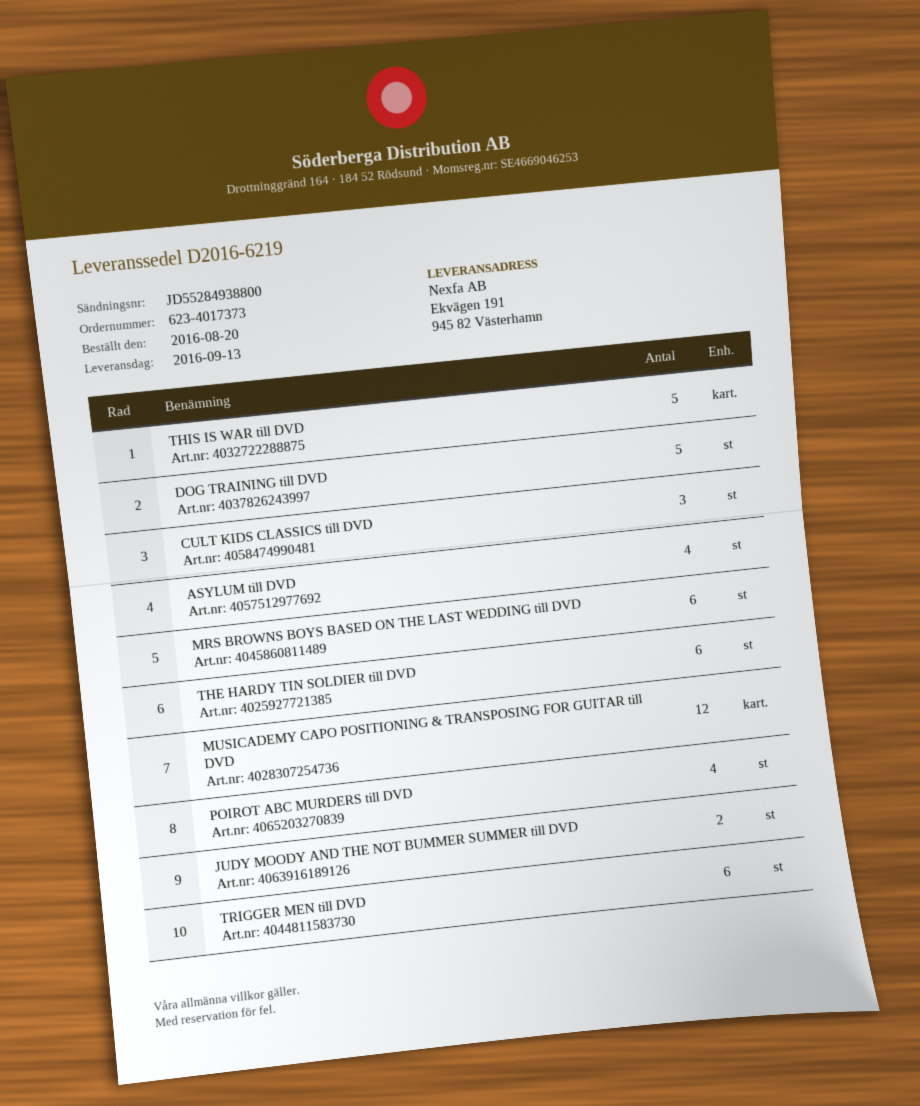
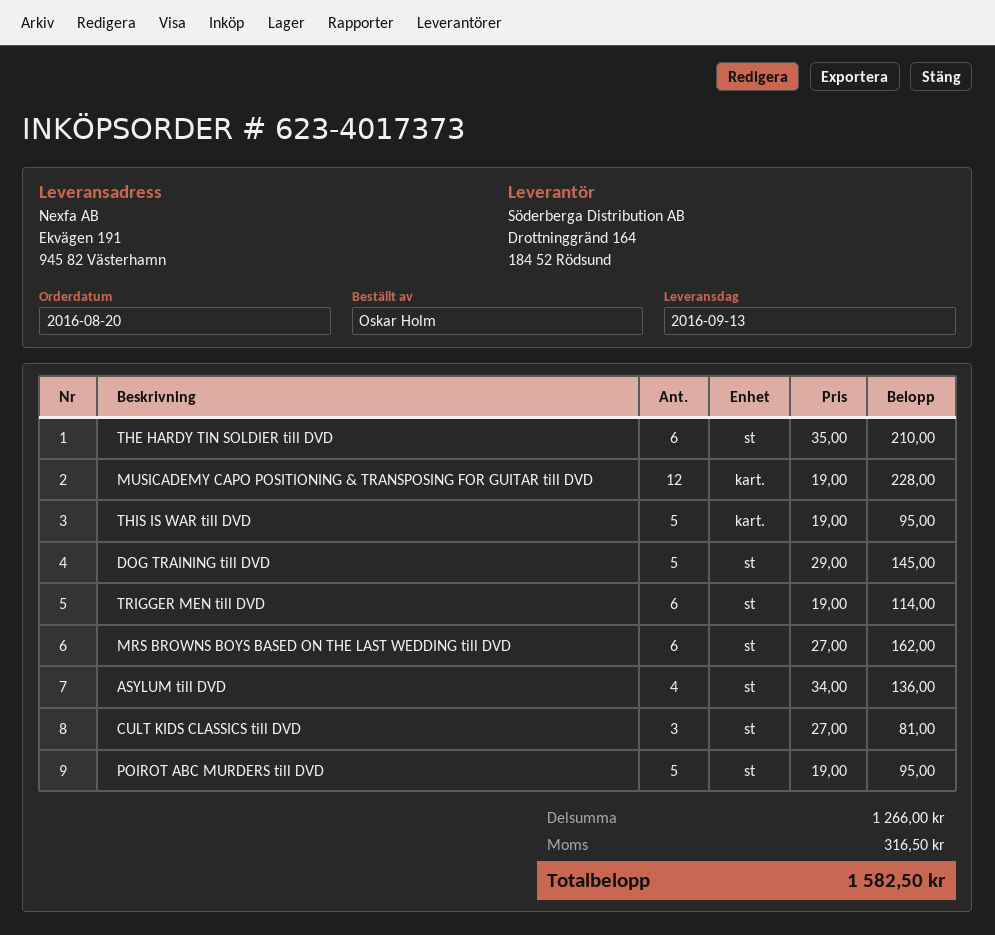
POIROT ABC MURDERS till DVD: 4 -> 5
JUDY MOODY AND THE NOT BUMMER SUMMER till DVD: 2 -> none

